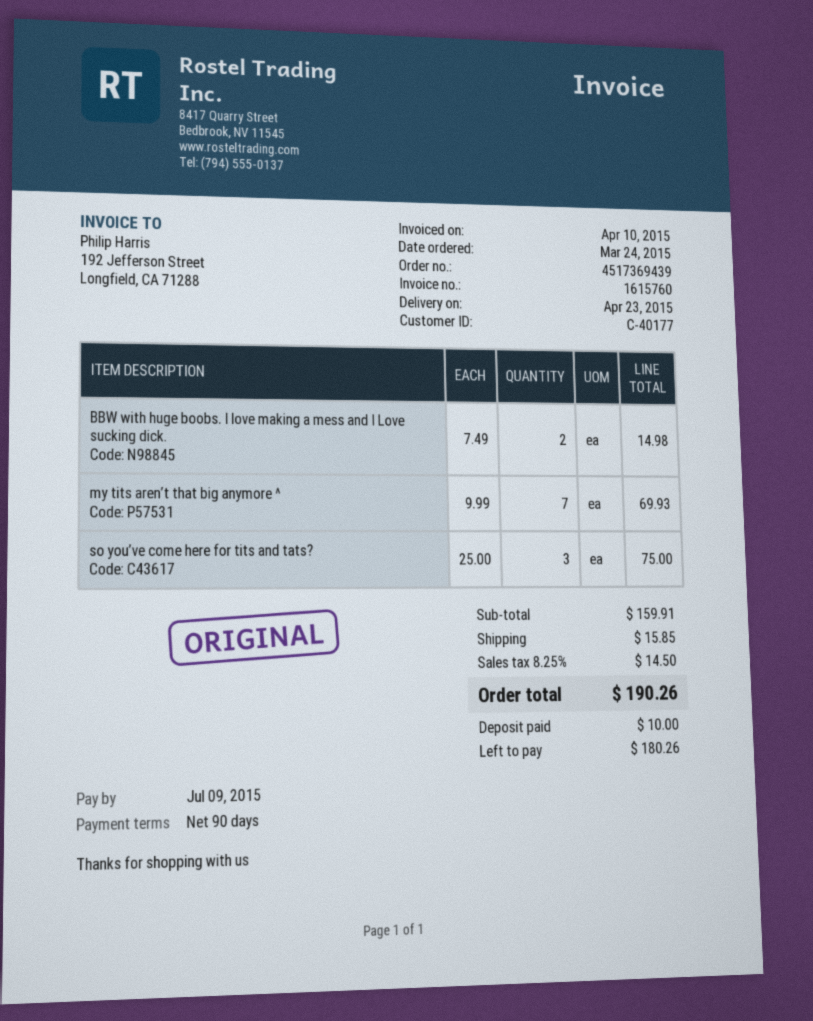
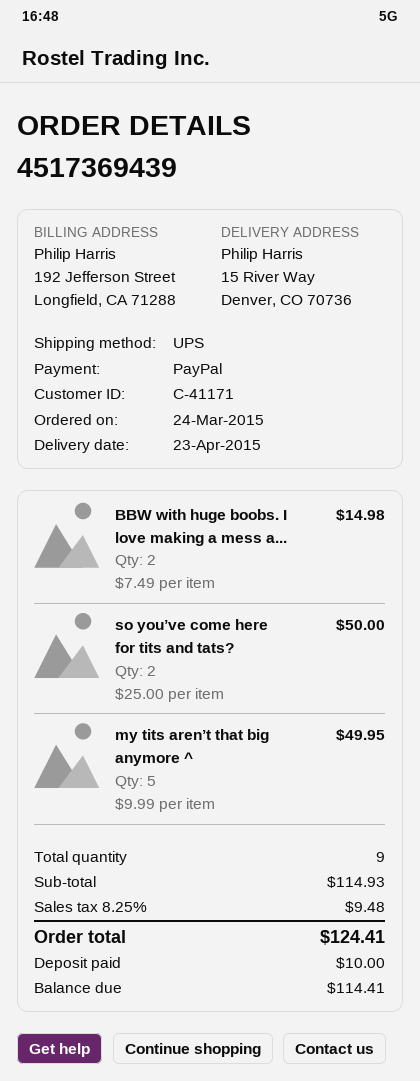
customer number: C-40177 -> C-41171
my tits aren’t that big anymore ^: 7 x 9.99 = 69.93 -> 5 x 9.99 = 49.95
so you’ve come here for tits and tats?: 3 x 25.00 = 75.00 -> 2 x 25.00 = 50.00
subtotal: 159.91 -> 114.93
shipping: 15.85 -> none
tax: 8.25% = 14.50 -> 8.25% = 9.48
total: 190.26 -> 124.41
balance: 180.26 -> 114.41

